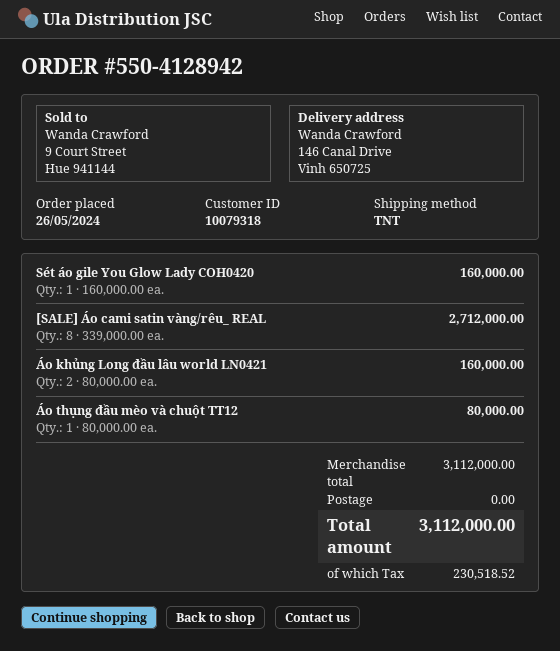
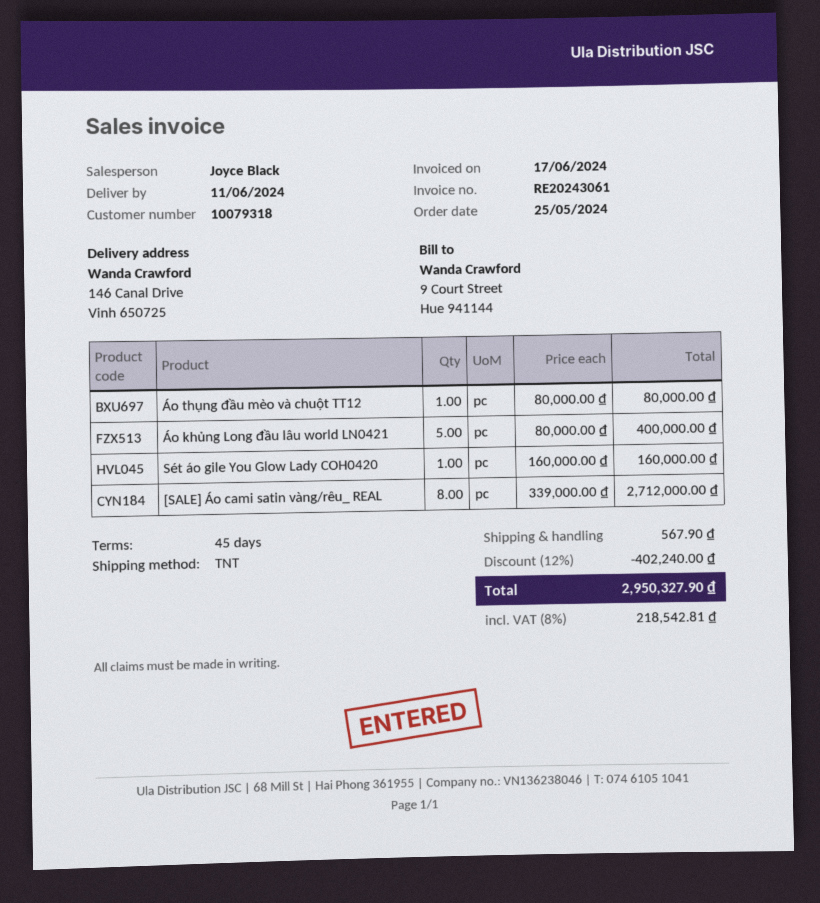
order date: 2024-05-26 -> 2024-05-25
Áo khủng Long đầu lâu world LN0421: 2 x 80000.00 = 160000.00 -> 5 x 80000.00 = 400000.00
discount: none -> 12% = 402240.00
shipping: 0.00 -> 567.90
tax: 230518.52 -> 218542.81
total: 3112000.00 -> 2950327.90

